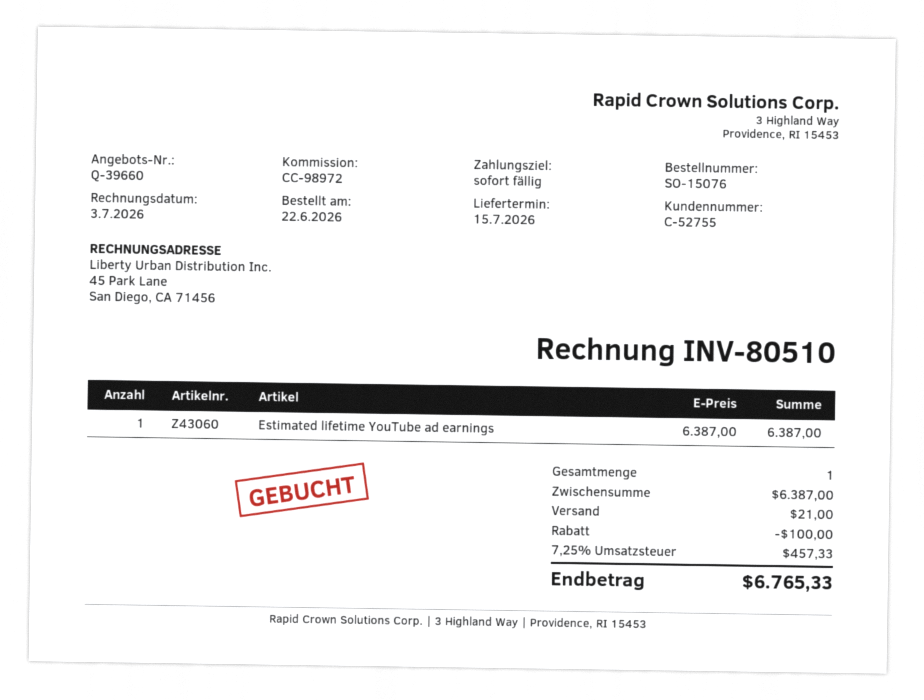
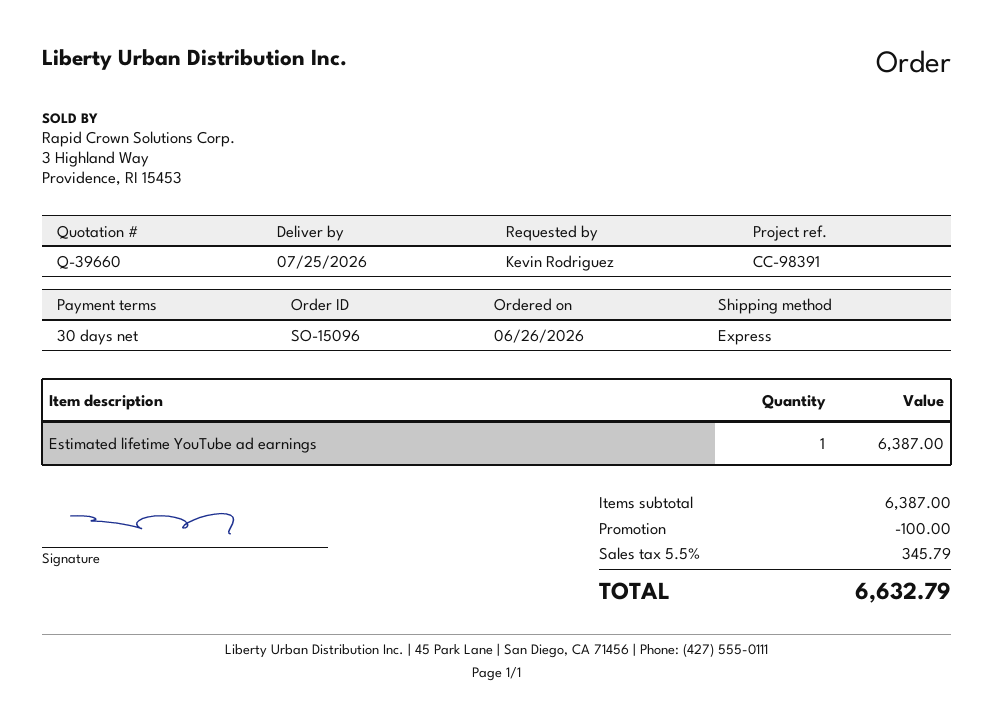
order number: SO-15076 -> SO-15096
order date: 2026-06-22 -> 2026-06-26
delivery date: 2026-07-15 -> 2026-07-25
payment terms: on receipt -> 30 days
reference: CC-98972 -> CC-98391
shipping: 21.00 -> none
tax: 7.25% = 457.33 -> 5.5% = 345.79
total: 6765.33 -> 6632.79

